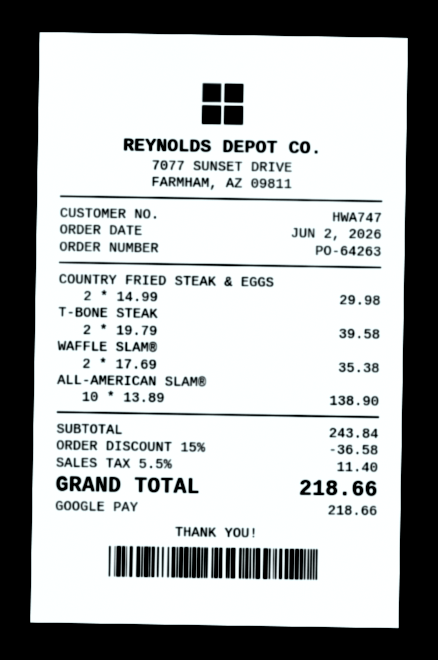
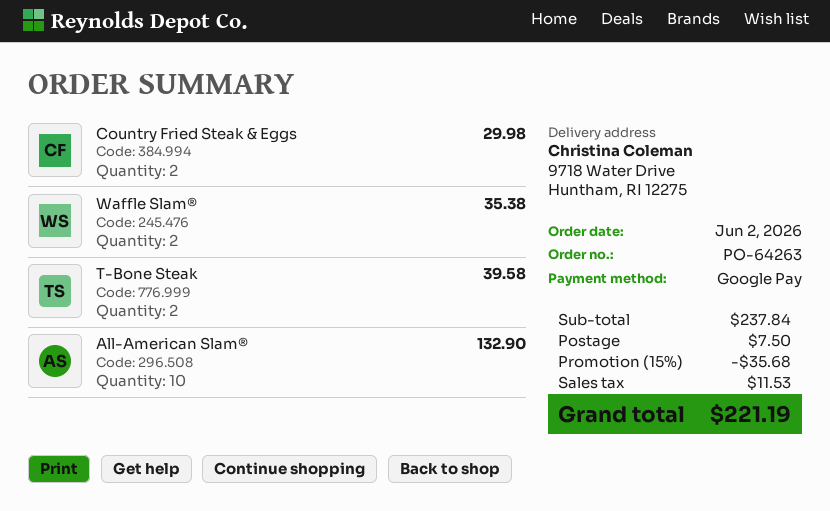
ALL-AMERICAN SLAM®: 10 for 138.90 -> 10 for 132.90
subtotal: 243.84 -> 237.84
discount: 15% = 36.58 -> 15% = 35.68
shipping: none -> 7.50
tax: 11.40 -> 11.53
total: 218.66 -> 221.19

